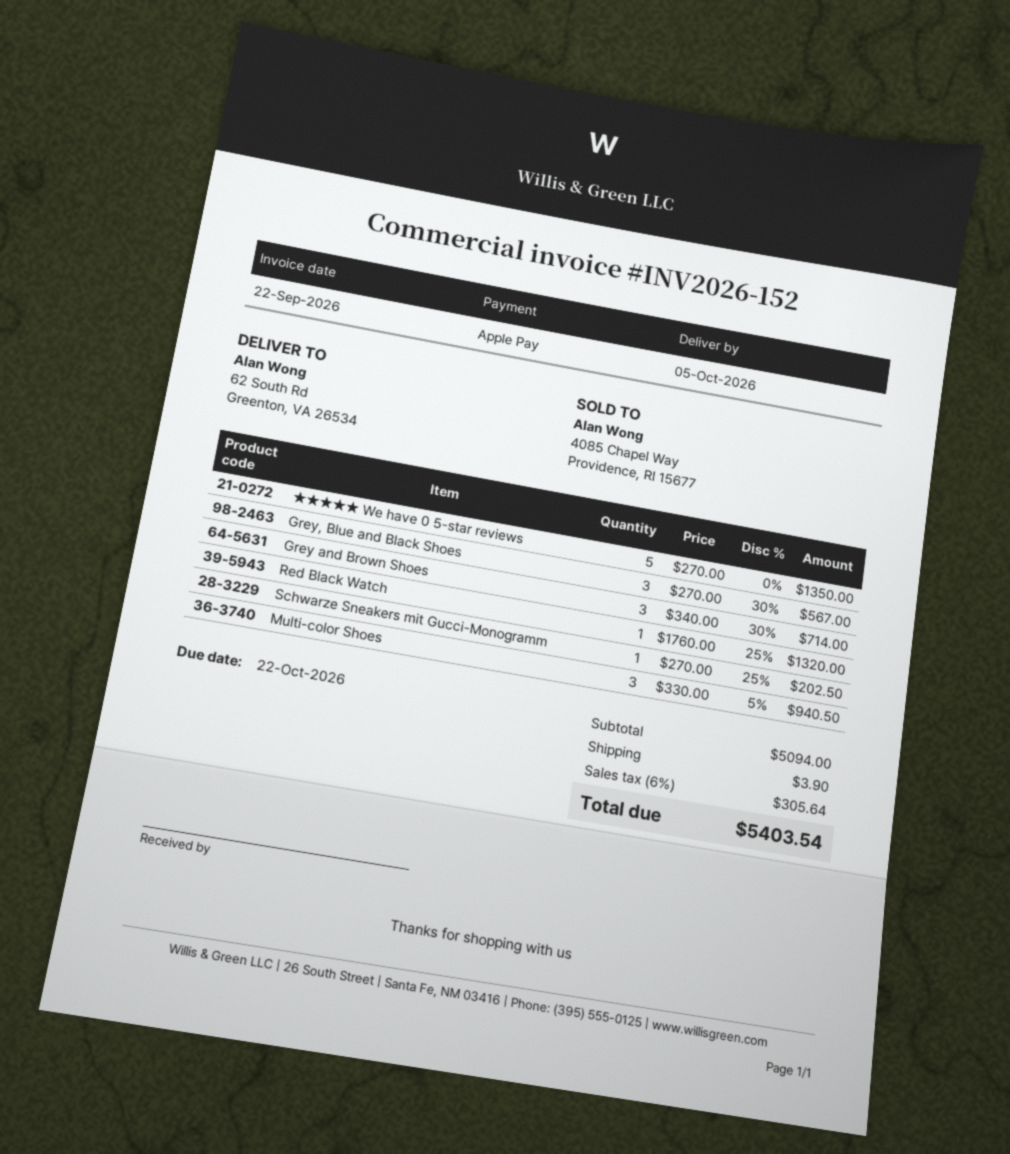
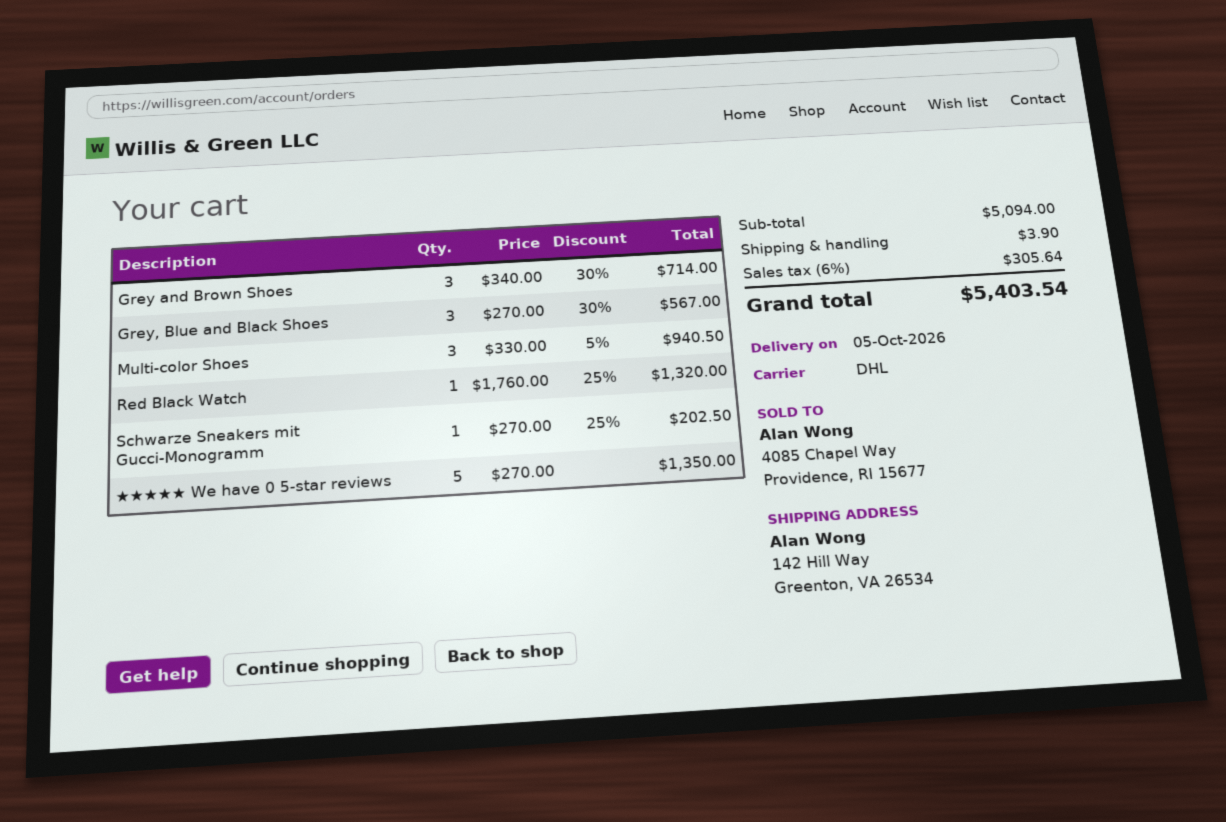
ship to: 62 South Rd, Greenton, VA 26534 -> 142 Hill Way, Greenton, VA 26534

